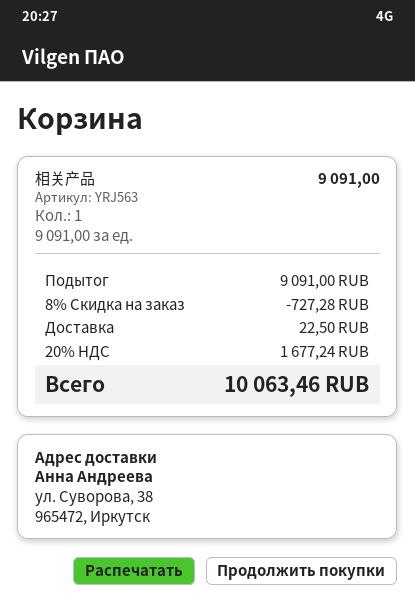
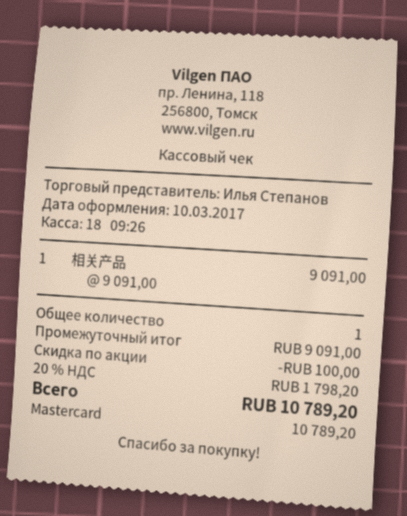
discount: 727.28 -> 100.00
shipping: 22.50 -> none
tax: 20% = 1677.24 -> 20% = 1798.20
total: 10063.46 -> 10789.20

